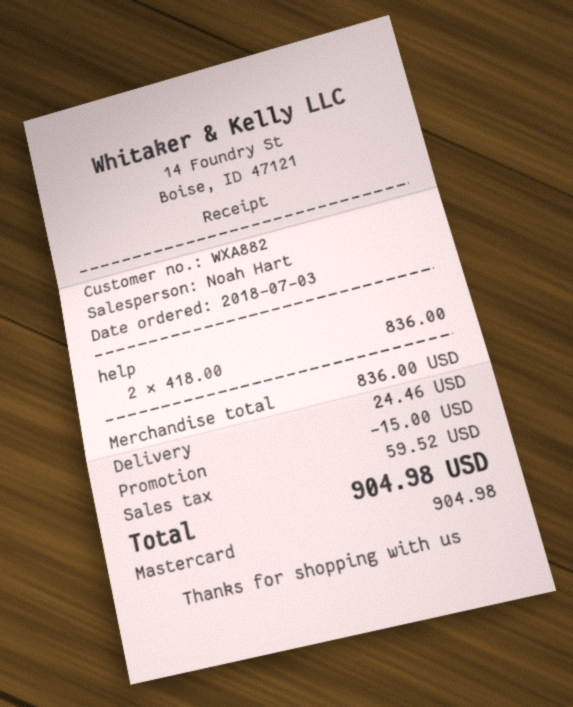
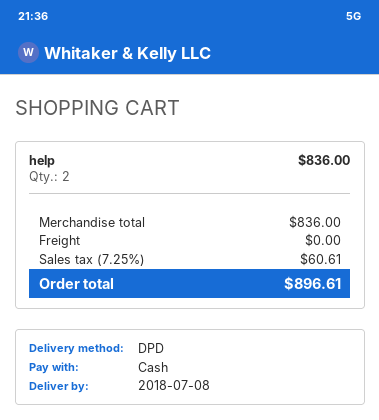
payment method: Mastercard -> cash
discount: 15.00 -> none
shipping: 24.46 -> 0.00
tax: 59.52 -> 60.61
total: 904.98 -> 896.61

